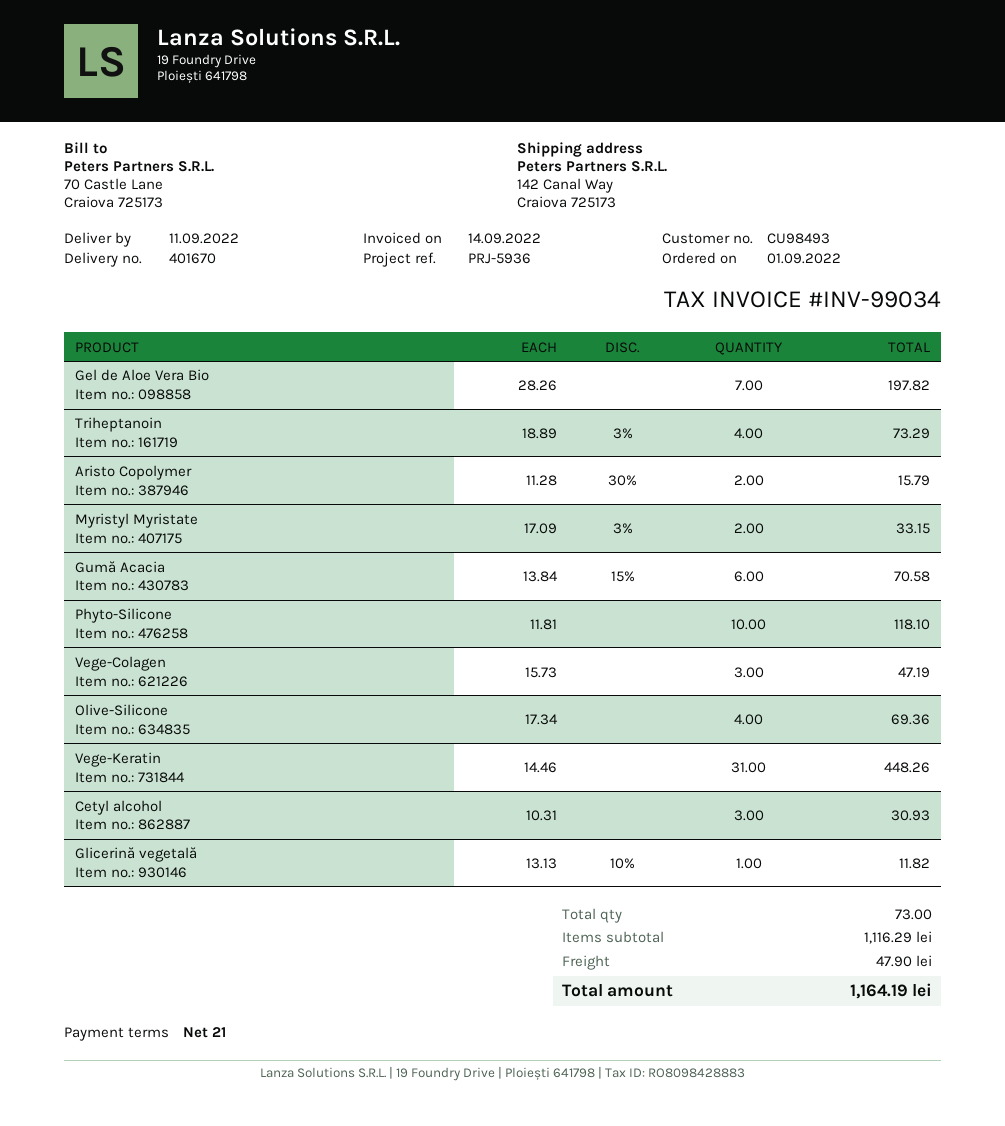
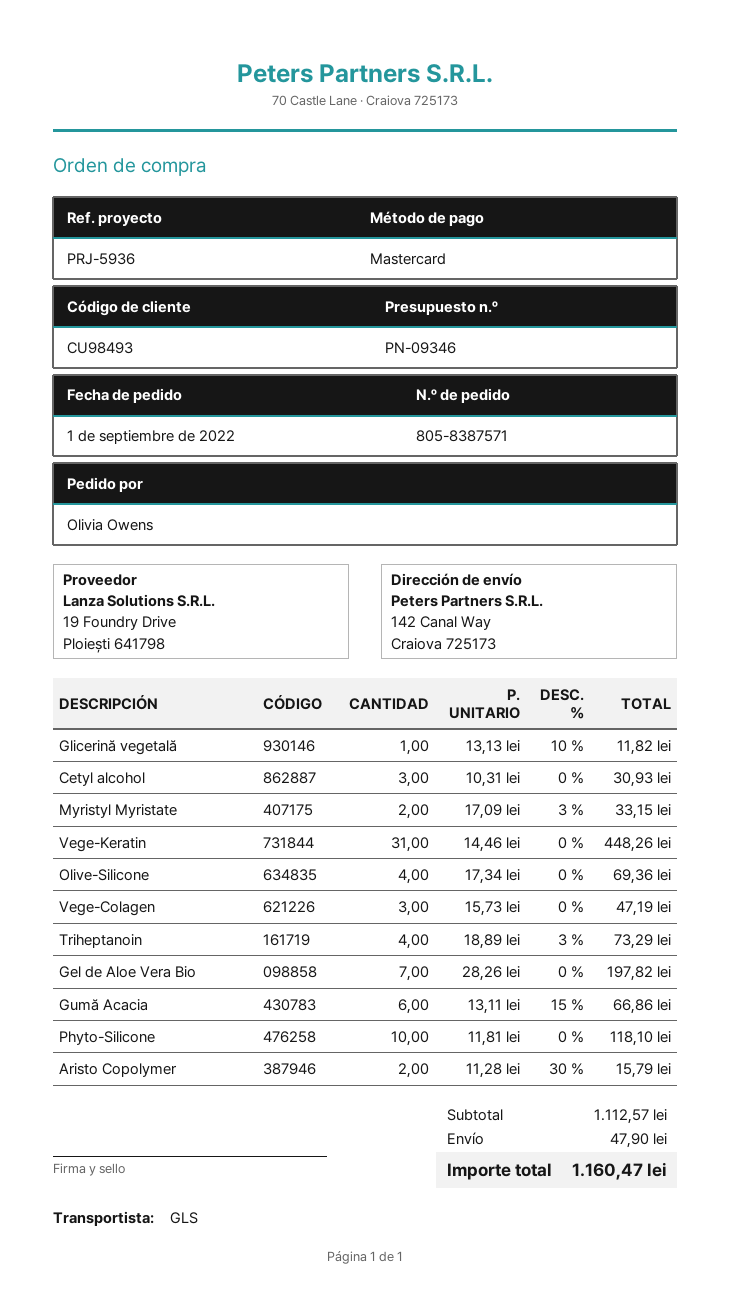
Gumă Acacia: 6 x 13.84 - 15% = 70.58 -> 6 x 13.11 - 15% = 66.86
subtotal: 1116.29 -> 1112.57
total: 1164.19 -> 1160.47

